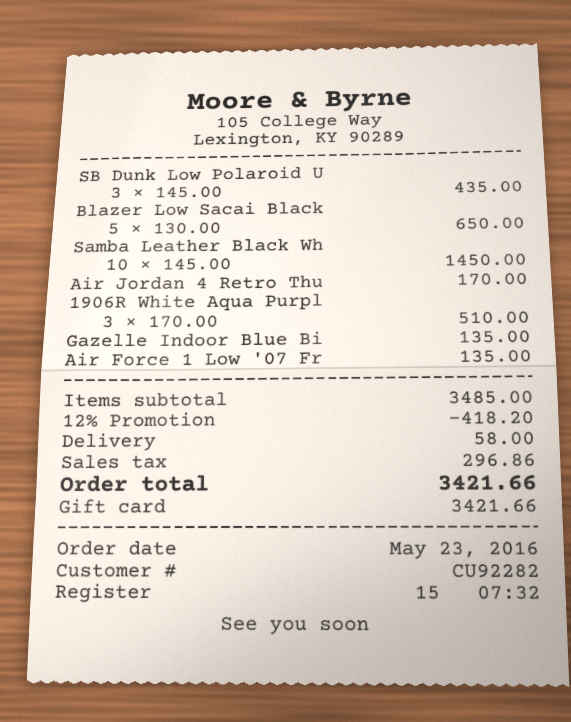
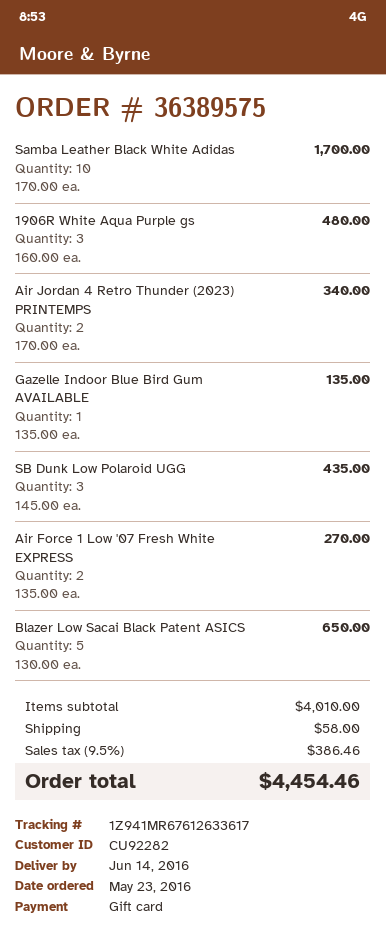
Samba Leather Black Wh: 10 x 145.00 = 1450.00 -> 10 x 170.00 = 1700.00
Air Jordan 4 Retro Thu: 1 x 170.00 = 170.00 -> 2 x 170.00 = 340.00
1906R White Aqua Purpl: 3 x 170.00 = 510.00 -> 3 x 160.00 = 480.00
Air Force 1 Low '07 Fr: 1 x 135.00 = 135.00 -> 2 x 135.00 = 270.00
subtotal: 3485.00 -> 4010.00
discount: 12% = 418.20 -> none
tax: 296.86 -> 386.46
total: 3421.66 -> 4454.46

